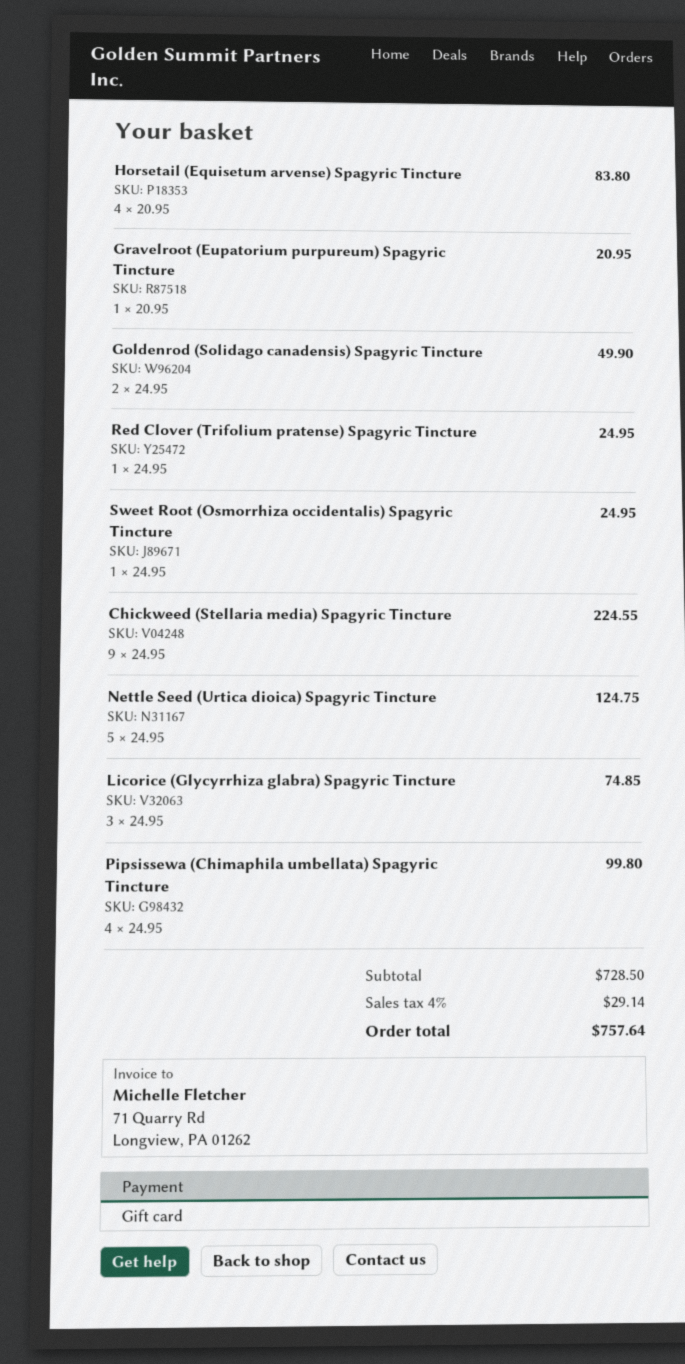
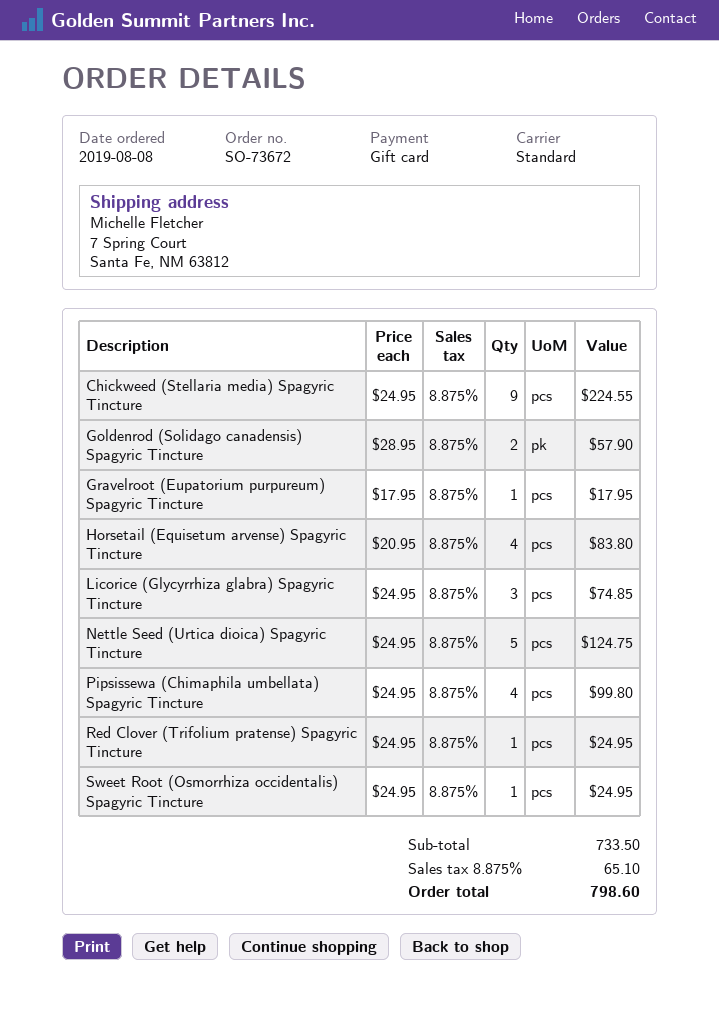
Gravelroot (Eupatorium purpureum) Spagyric Tincture: 1 x 20.95 = 20.95 -> 1 x 17.95 = 17.95
Goldenrod (Solidago canadensis) Spagyric Tincture: 2 x 24.95 = 49.90 -> 2 x 28.95 = 57.90
subtotal: 728.50 -> 733.50
tax: 4% = 29.14 -> 8.875% = 65.10
total: 757.64 -> 798.60

